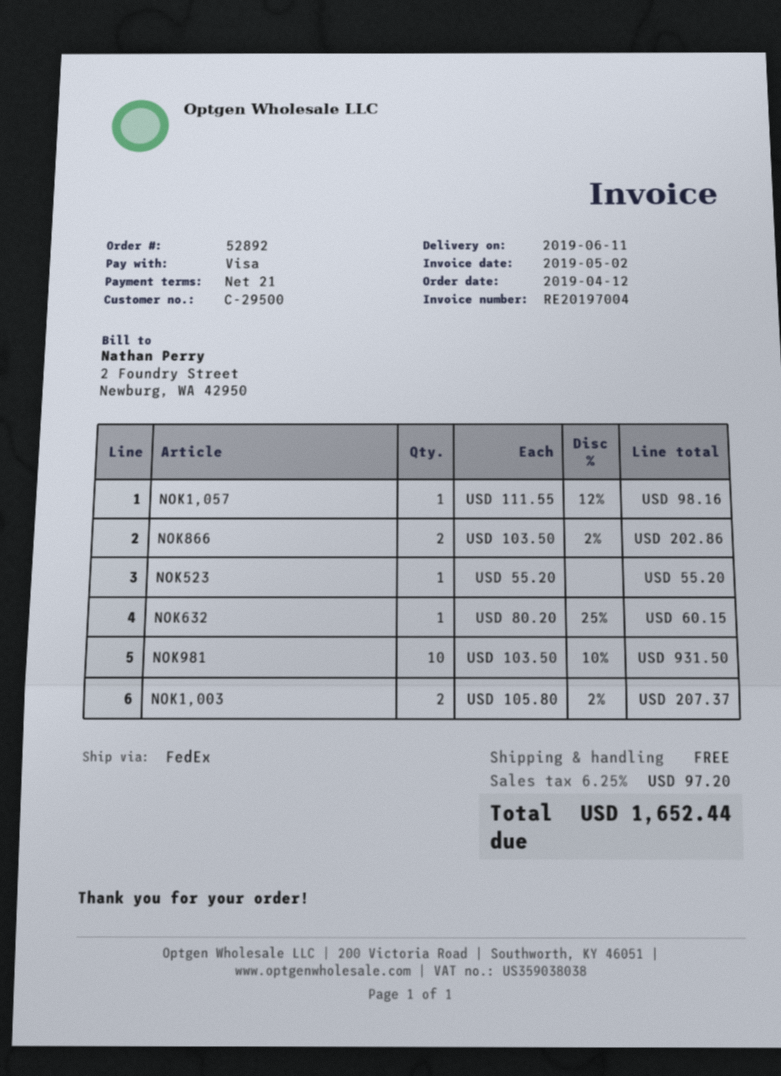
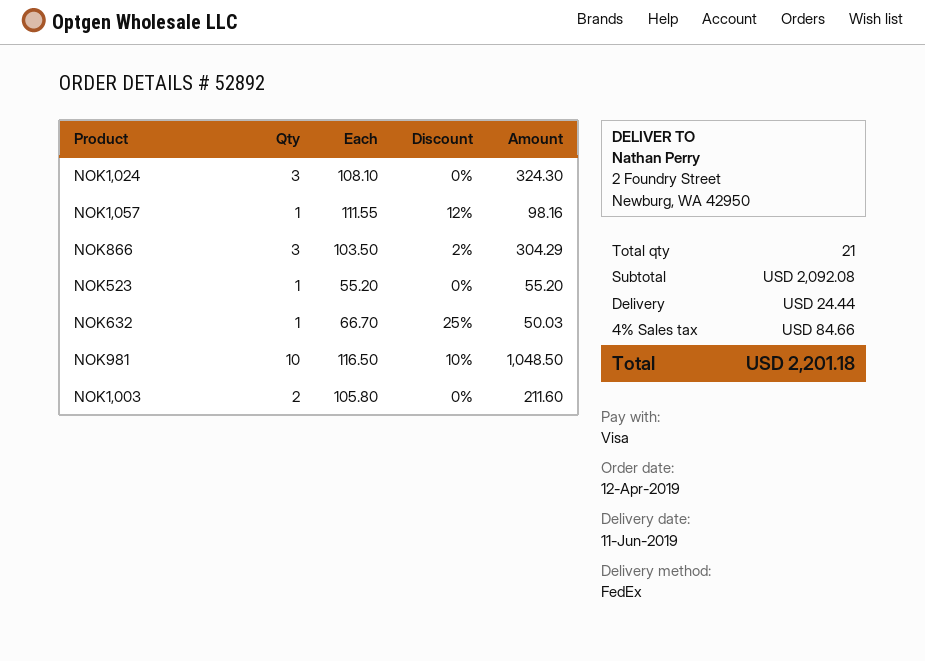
NOK866: 2 x 103.50 - 2% = 202.86 -> 3 x 103.50 - 2% = 304.29
NOK632: 1 x 80.20 - 25% = 60.15 -> 1 x 66.70 - 25% = 50.03
NOK981: 10 x 103.50 - 10% = 931.50 -> 10 x 116.50 - 10% = 1048.50
NOK1,003: 2 x 105.80 - 2% = 207.37 -> 2 x 105.80 = 211.60
NOK1,024: none -> 3 x 108.10 = 324.30
shipping: 0.00 -> 24.44
tax: 6.25% = 97.20 -> 4% = 84.66
total: 1652.44 -> 2201.18

